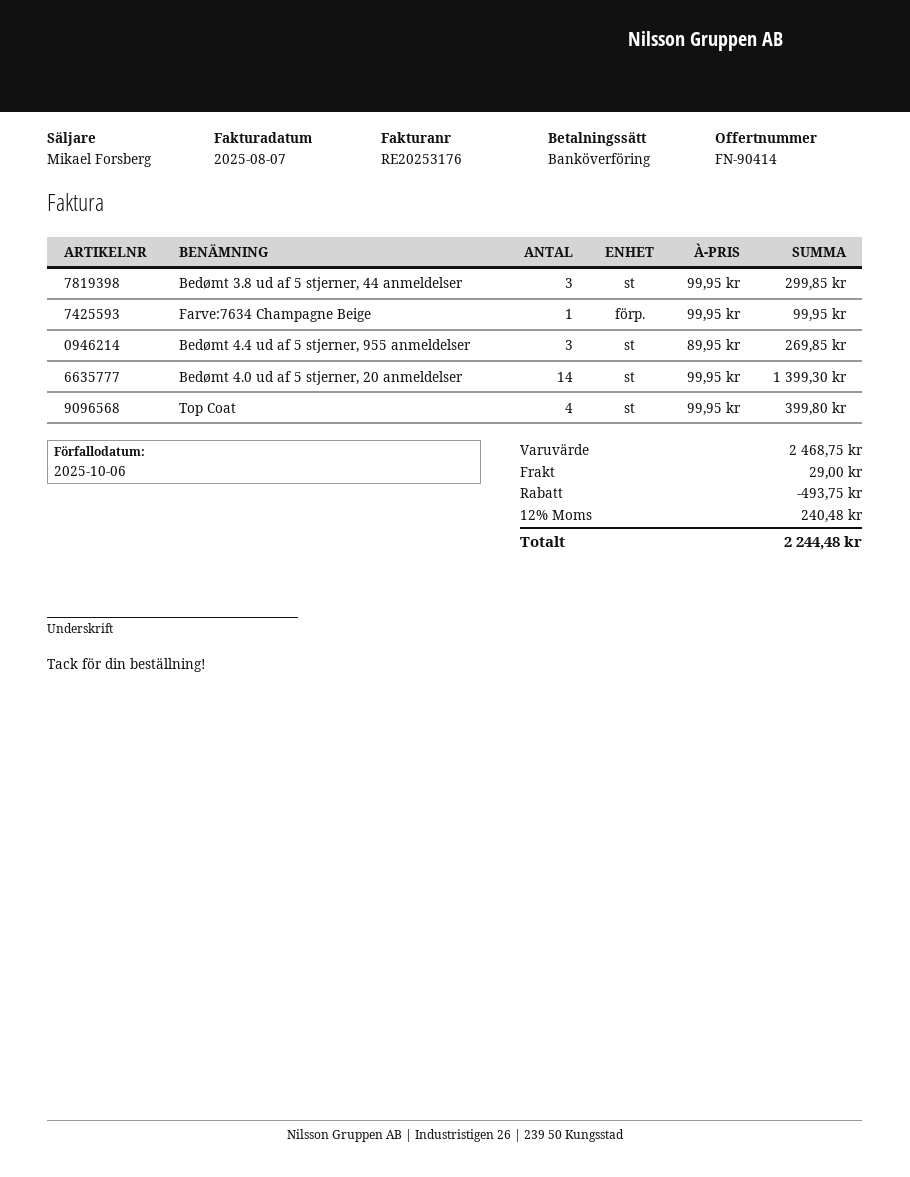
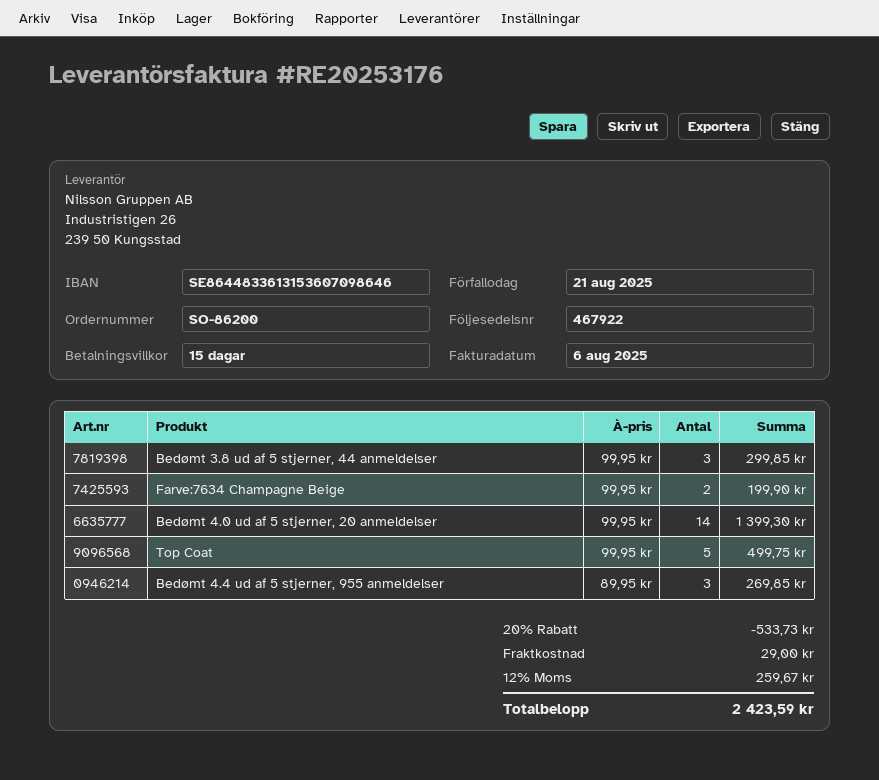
invoice date: 2025-08-07 -> 2025-08-06
due date: 2025-10-06 -> 2025-08-21
Farve:7634 Champagne Beige: 1 x 99.95 = 99.95 -> 2 x 99.95 = 199.90
Top Coat: 4 x 99.95 = 399.80 -> 5 x 99.95 = 499.75
discount: 493.75 -> 533.73
tax: 12% = 240.48 -> 12% = 259.67
total: 2244.48 -> 2423.59

